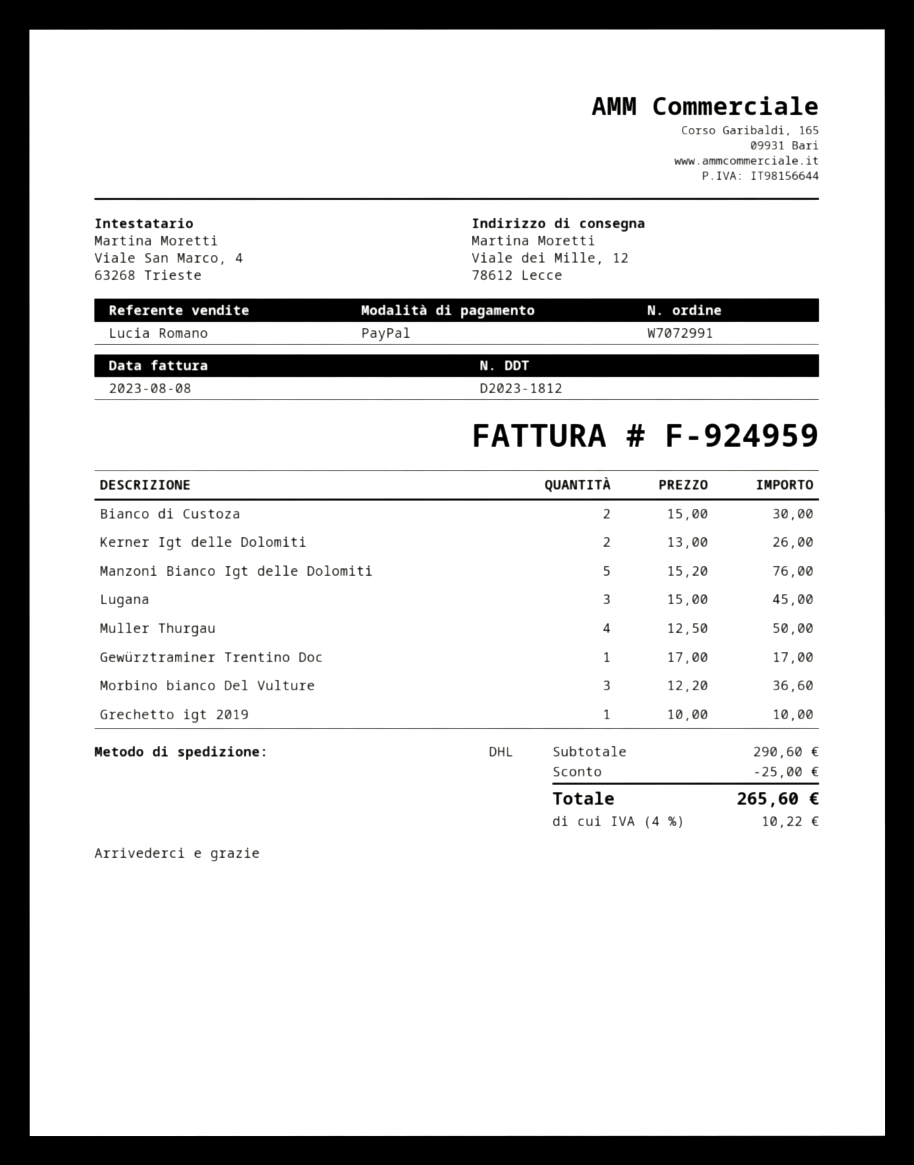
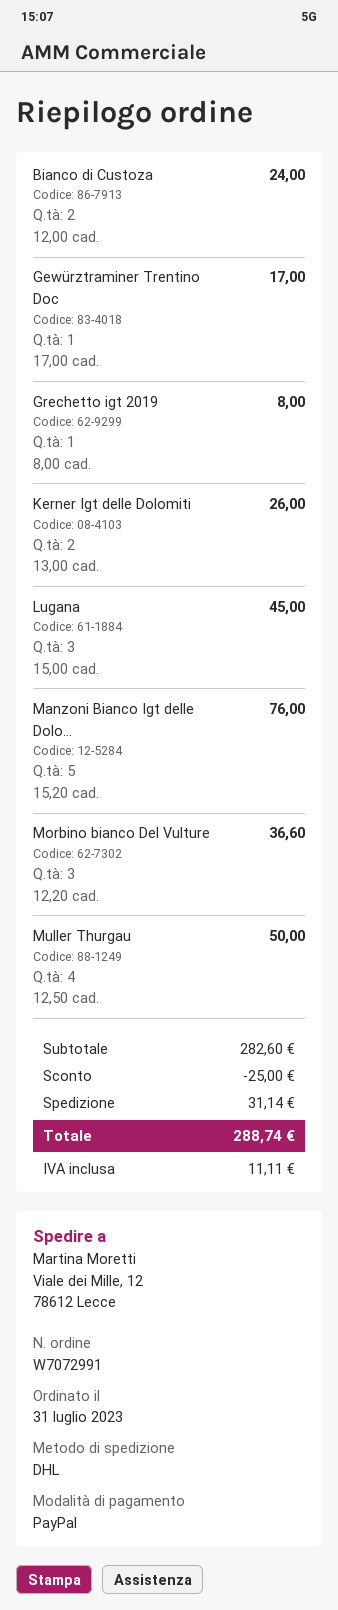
Bianco di Custoza: 2 x 15.00 = 30.00 -> 2 x 12.00 = 24.00
Grechetto igt 2019: 1 x 10.00 = 10.00 -> 1 x 8.00 = 8.00
subtotal: 290.60 -> 282.60
shipping: none -> 31.14
tax: 10.22 -> 11.11
total: 265.60 -> 288.74

